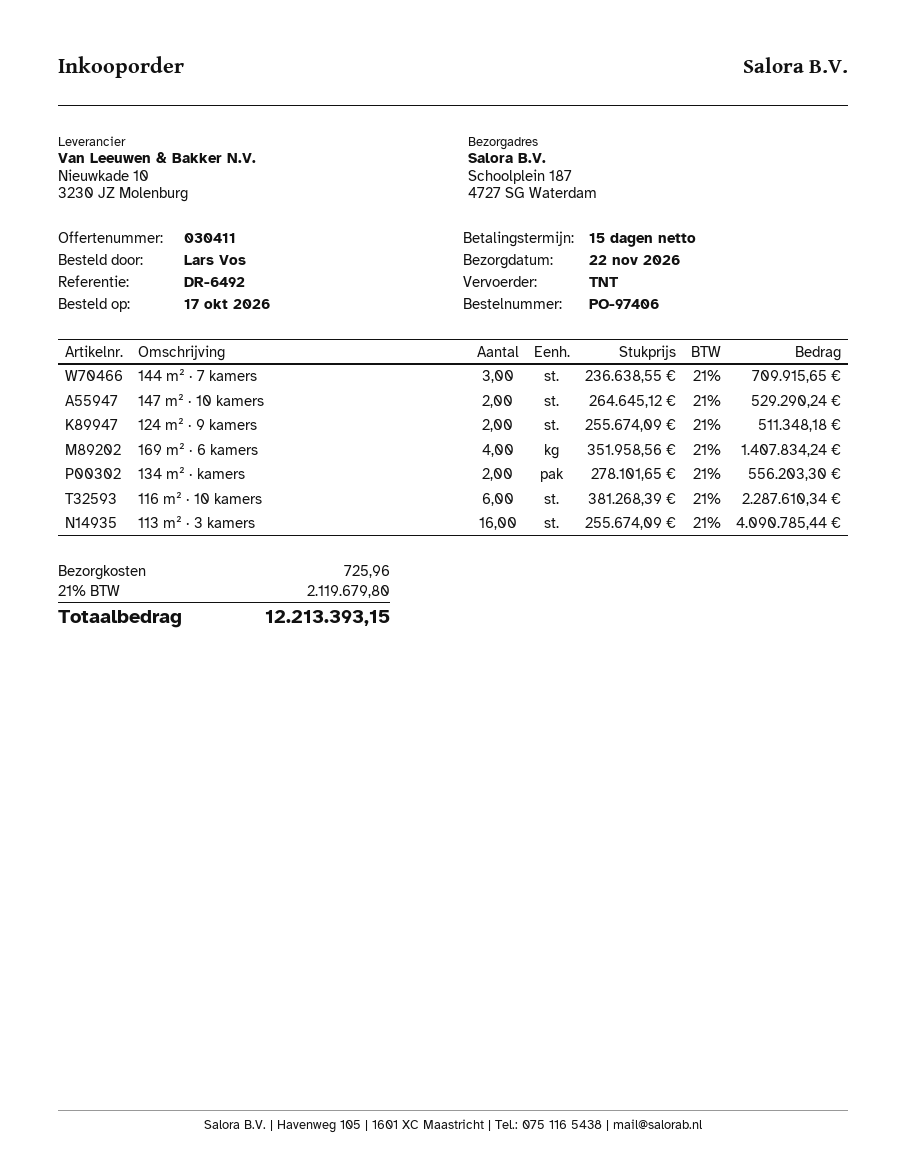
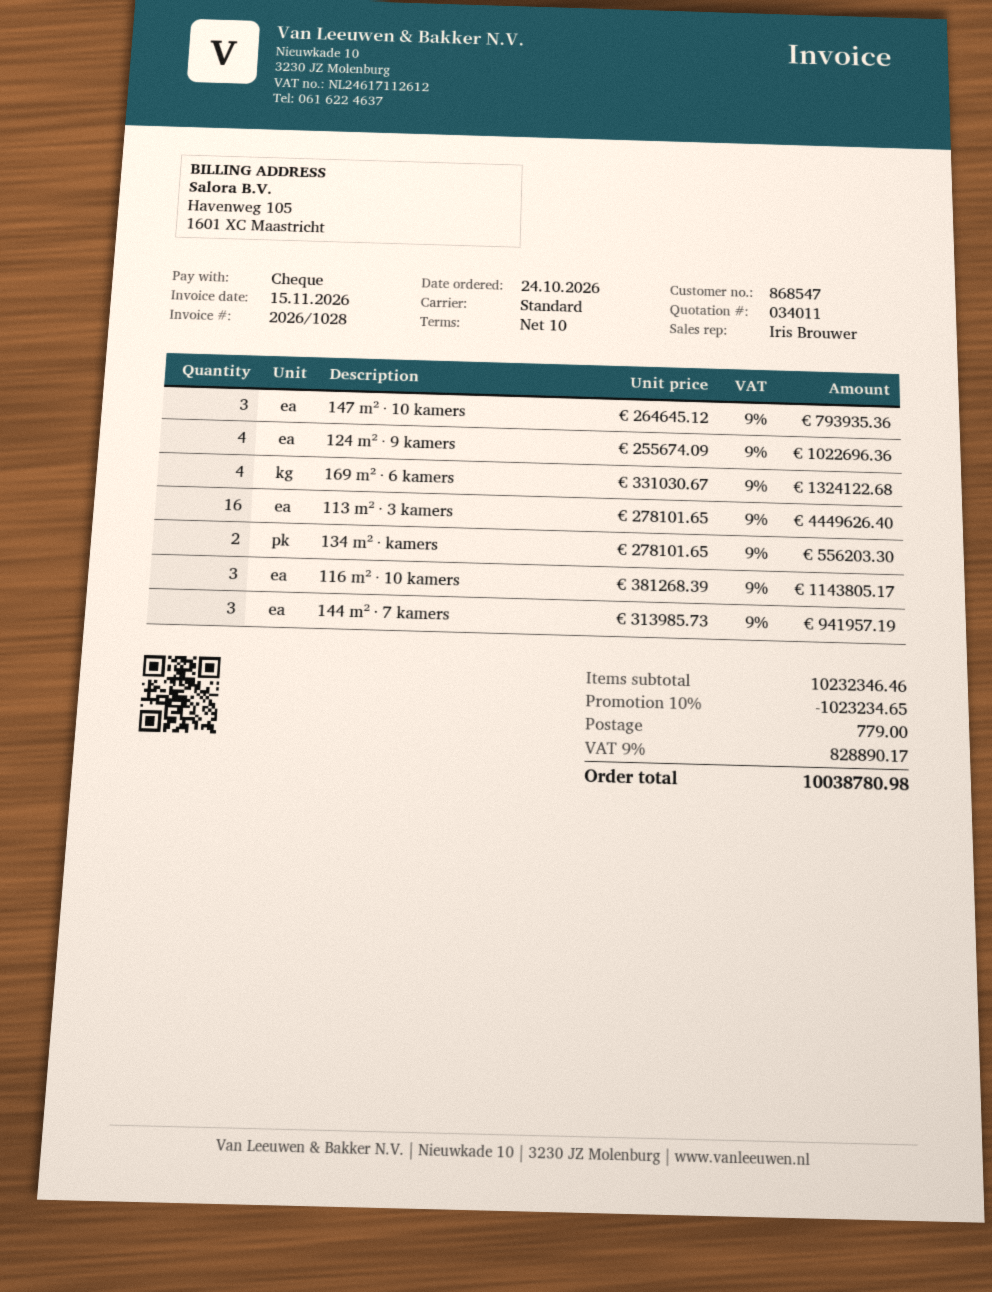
quote number: 030411 -> 034011
order date: 2026-10-17 -> 2026-10-24
payment terms: 15 days -> 10 days
shipping method: TNT -> standard
144 m² · 7 kamers: 3 x 236638.55 = 709915.65 -> 3 x 313985.73 = 941957.19
147 m² · 10 kamers: 2 x 264645.12 = 529290.24 -> 3 x 264645.12 = 793935.36
124 m² · 9 kamers: 2 x 255674.09 = 511348.18 -> 4 x 255674.09 = 1022696.36
169 m² · 6 kamers: 4 x 351958.56 = 1407834.24 -> 4 x 331030.67 = 1324122.68
116 m² · 10 kamers: 6 x 381268.39 = 2287610.34 -> 3 x 381268.39 = 1143805.17
113 m² · 3 kamers: 16 x 255674.09 = 4090785.44 -> 16 x 278101.65 = 4449626.40
discount: none -> 10% = 1023234.65
shipping: 725.96 -> 779.00
tax: 21% = 2119679.80 -> 9% = 828890.17
total: 12213393.15 -> 10038780.98

